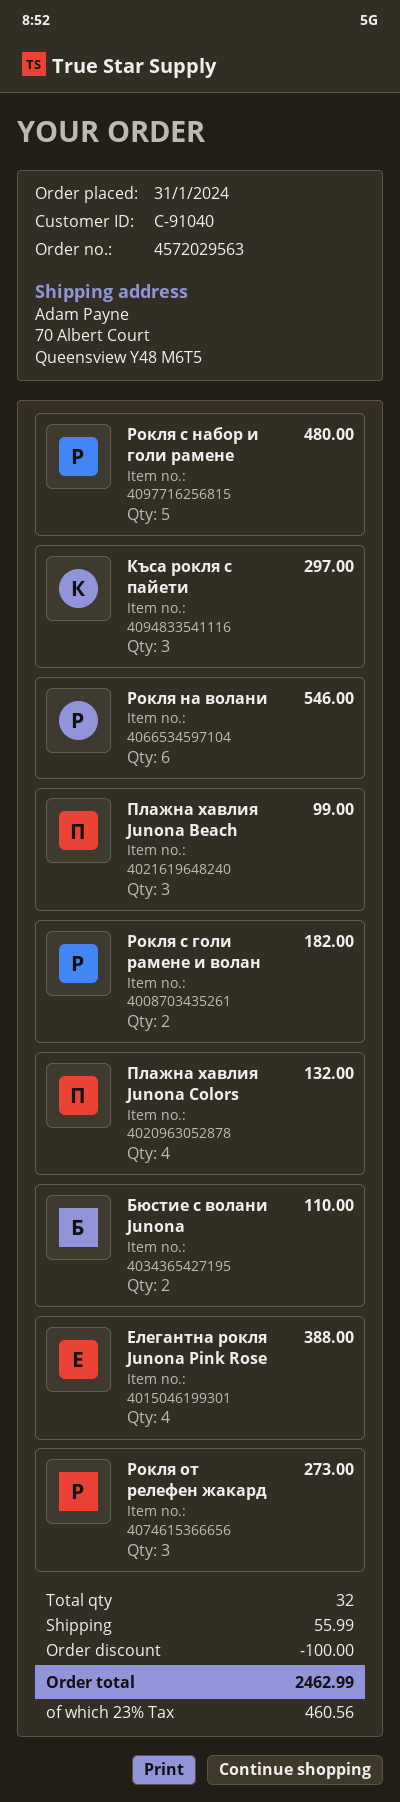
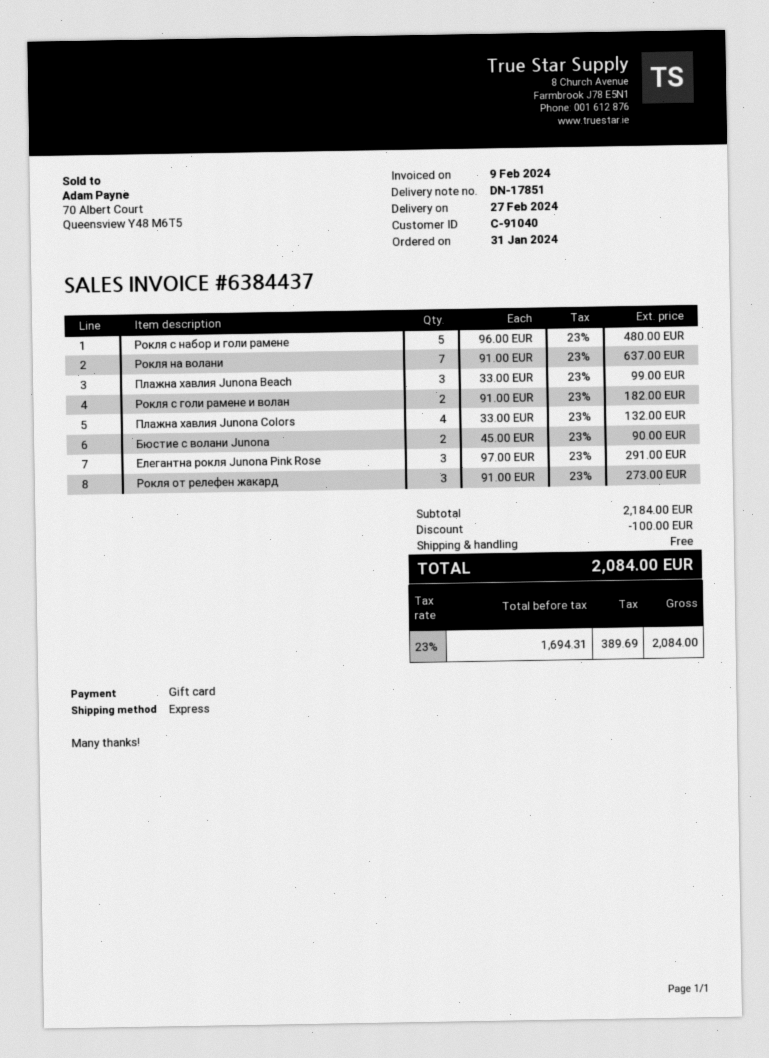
Къса рокля с пайети: 3 for 297.00 -> none
Рокля на волани: 6 for 546.00 -> 7 for 637.00
Бюстие с волани Junona: 2 for 110.00 -> 2 for 90.00
Елегантна рокля Junona Pink Rose: 4 for 388.00 -> 3 for 291.00
shipping: 55.99 -> 0.00
tax: 23% = 460.56 -> 23% = 389.69
total: 2462.99 -> 2084.00

